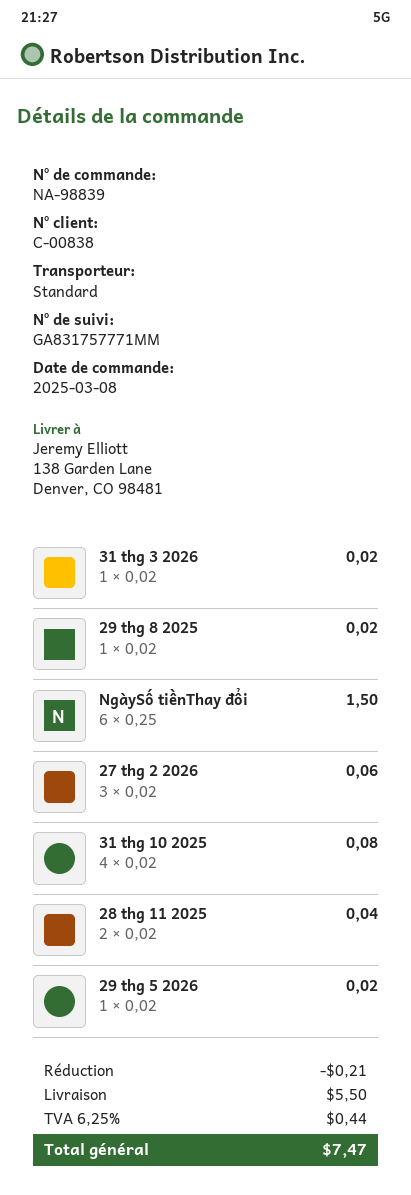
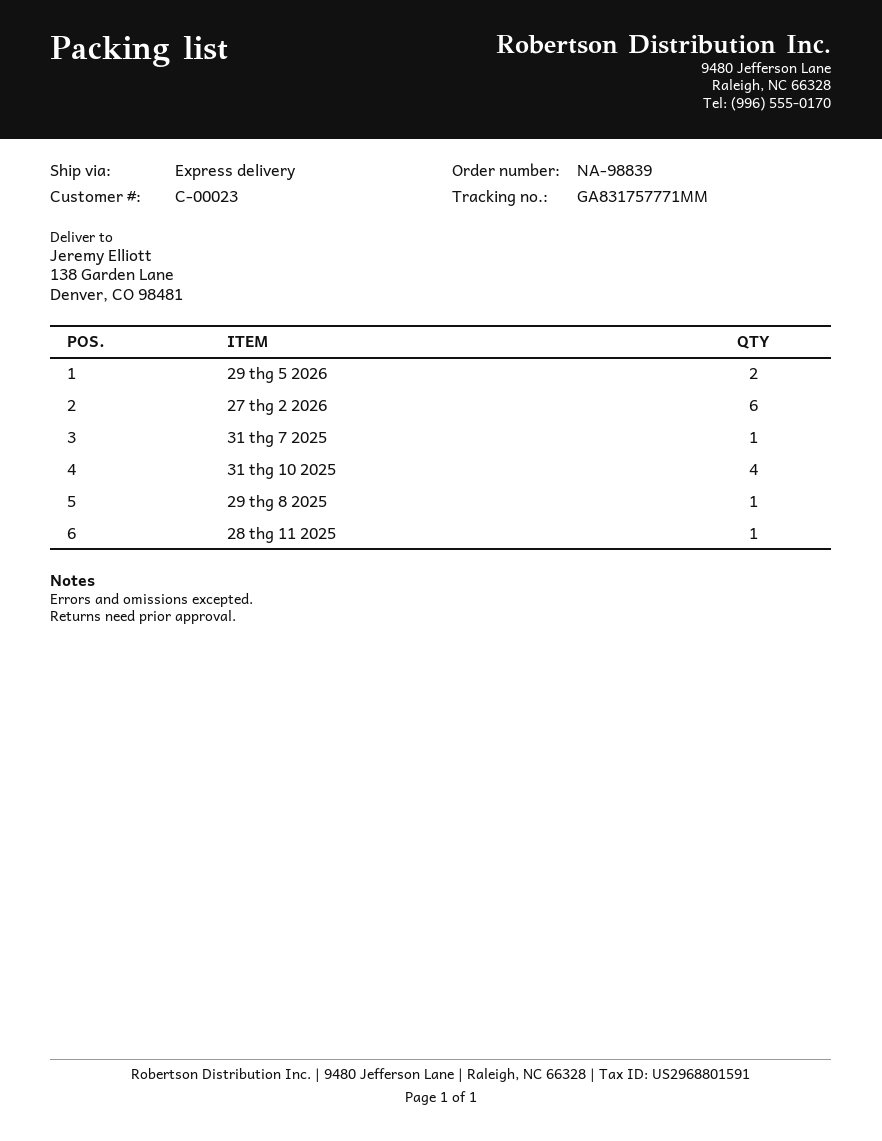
customer number: C-00838 -> C-00023
shipping method: standard -> express
31 thg 3 2026: 1 -> none
NgàySố tiềnThay đổi: 6 -> none
27 thg 2 2026: 3 -> 6
28 thg 11 2025: 2 -> 1
29 thg 5 2026: 1 -> 2
31 thg 7 2025: none -> 1

